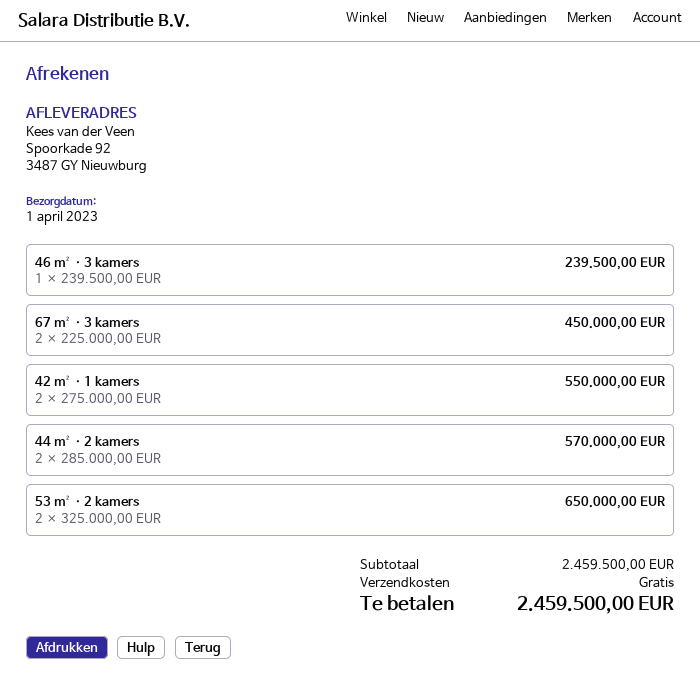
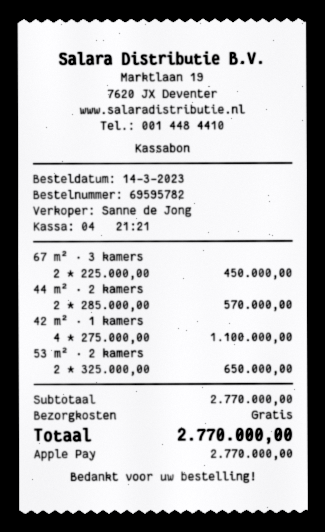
46 m² · 3 kamers: 1 x 239500.00 = 239500.00 -> none
42 m² · 1 kamers: 2 x 275000.00 = 550000.00 -> 4 x 275000.00 = 1100000.00
subtotal: 2459500.00 -> 2770000.00
total: 2459500.00 -> 2770000.00

